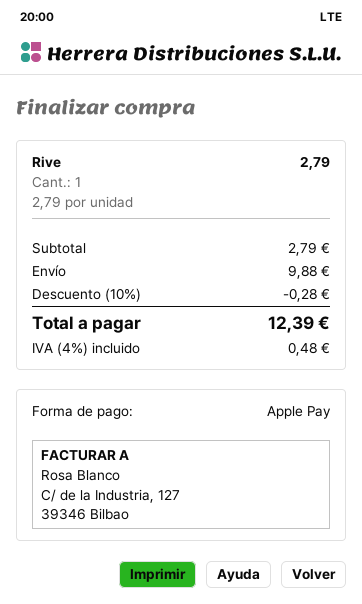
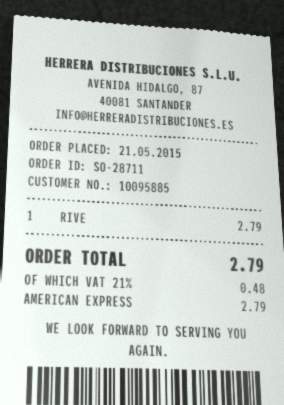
payment method: Apple Pay -> American Express
discount: 10% = 0.28 -> none
shipping: 9.88 -> none
tax: 4% = 0.48 -> 21% = 0.48
total: 12.39 -> 2.79

